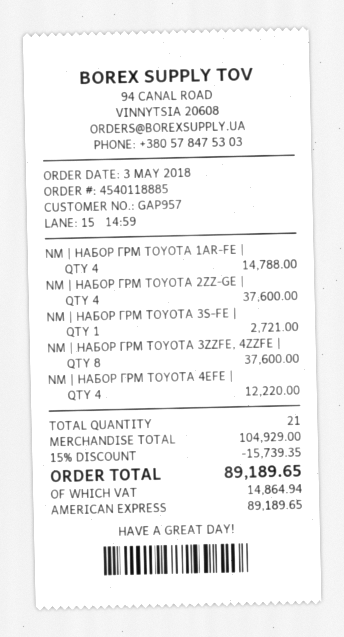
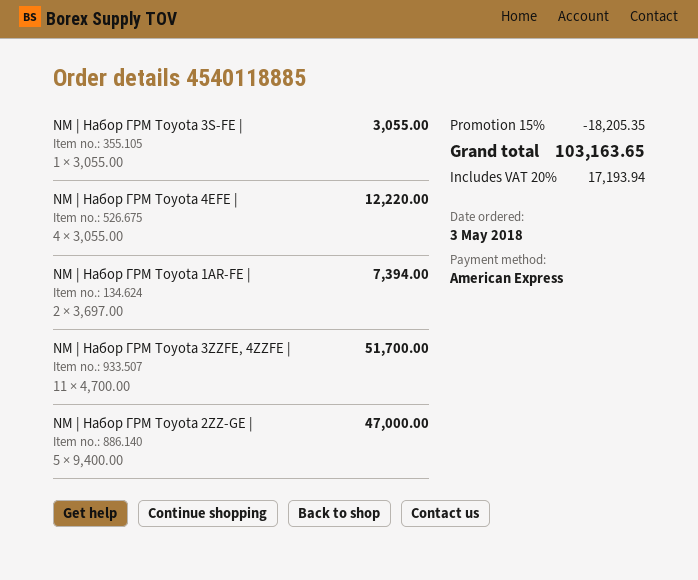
NM | НАБОР ГРМ TOYOTA 1AR-FE |: 4 for 14788.00 -> 2 for 7394.00
NM | НАБОР ГРМ TOYOTA 2ZZ-GE |: 4 for 37600.00 -> 5 for 47000.00
NM | НАБОР ГРМ TOYOTA 3S-FE |: 1 for 2721.00 -> 1 for 3055.00
NM | НАБОР ГРМ TOYOTA 3ZZFE, 4ZZFE |: 8 for 37600.00 -> 11 for 51700.00
discount: 15% = 15739.35 -> 15% = 18205.35
tax: 14864.94 -> 17193.94
total: 89189.65 -> 103163.65

